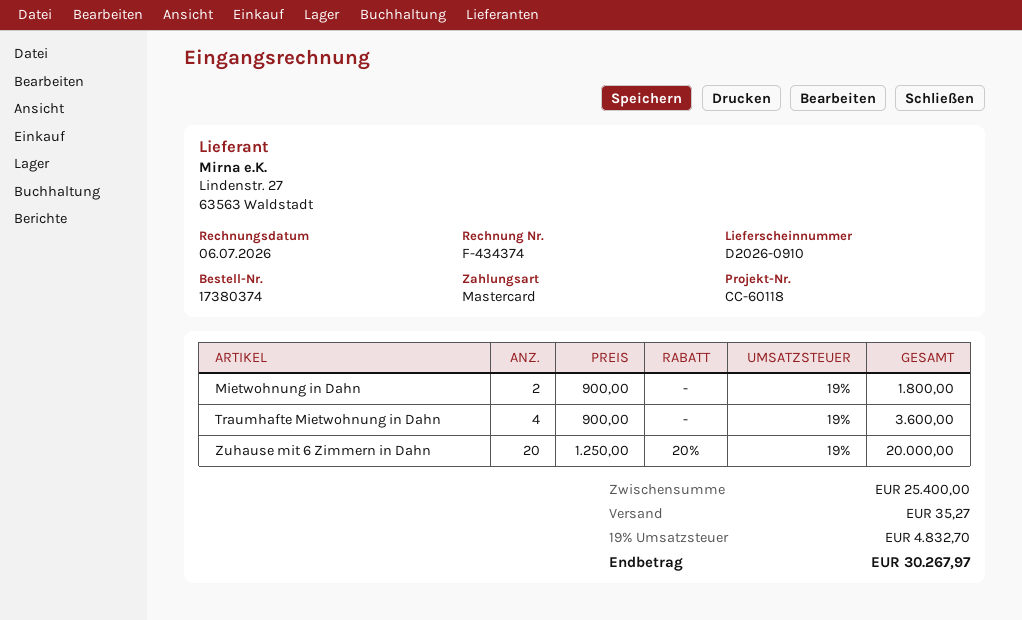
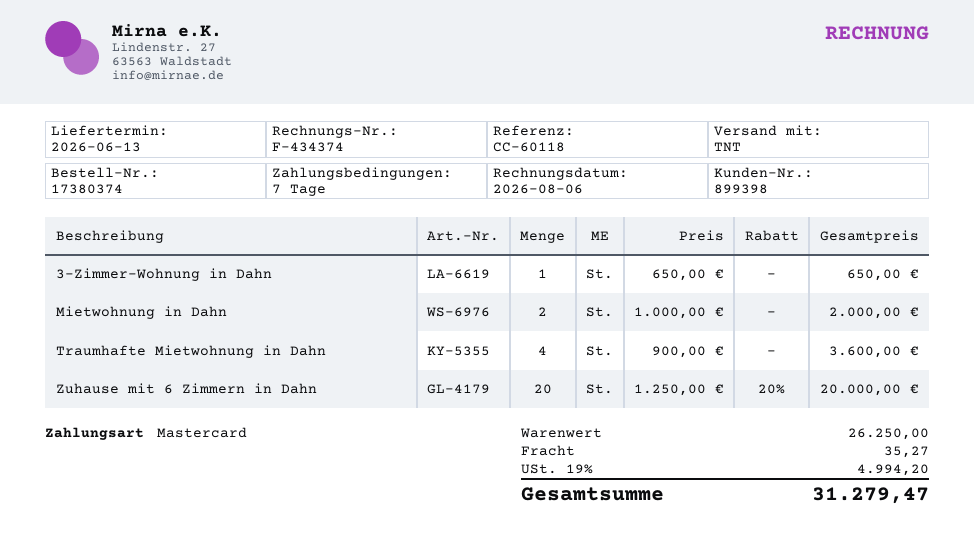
invoice date: 2026-07-06 -> 2026-08-06
Mietwohnung in Dahn: 2 x 900.00 = 1800.00 -> 2 x 1000.00 = 2000.00
3-Zimmer-Wohnung in Dahn: none -> 1 x 650.00 = 650.00
subtotal: 25400.00 -> 26250.00
tax: 19% = 4832.70 -> 19% = 4994.20
total: 30267.97 -> 31279.47

